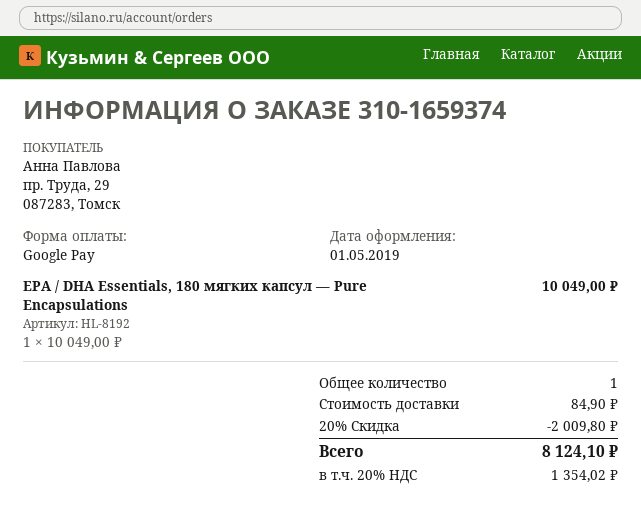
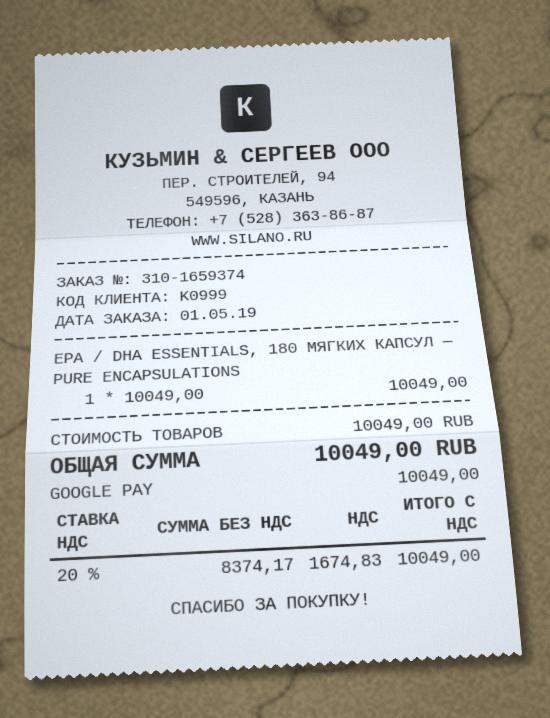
discount: 20% = 2009.80 -> none
shipping: 84.90 -> none
tax: 20% = 1354.02 -> 20% = 1674.83
total: 8124.10 -> 10049.00

